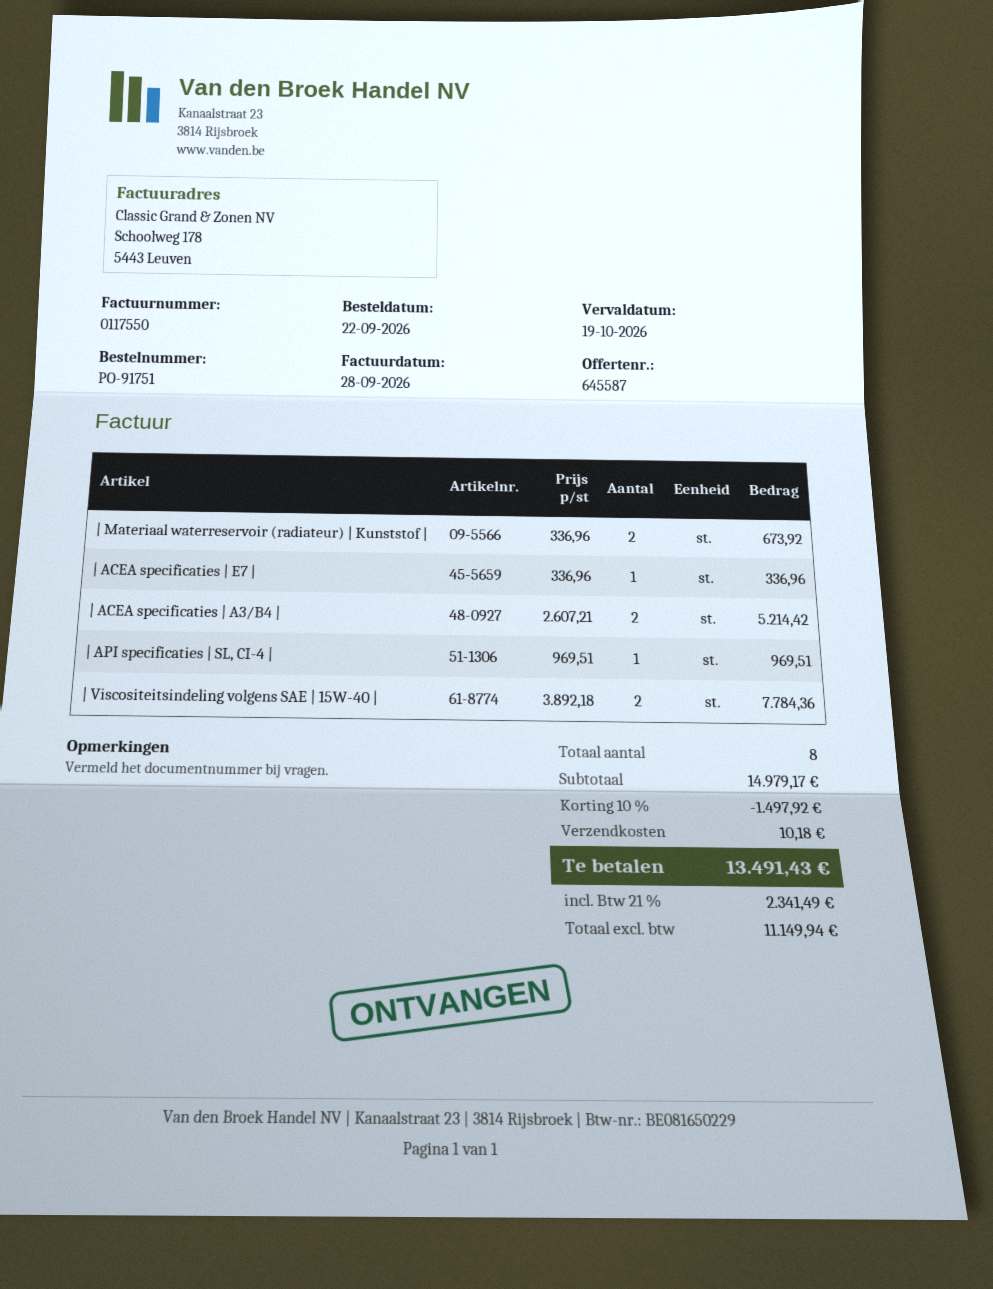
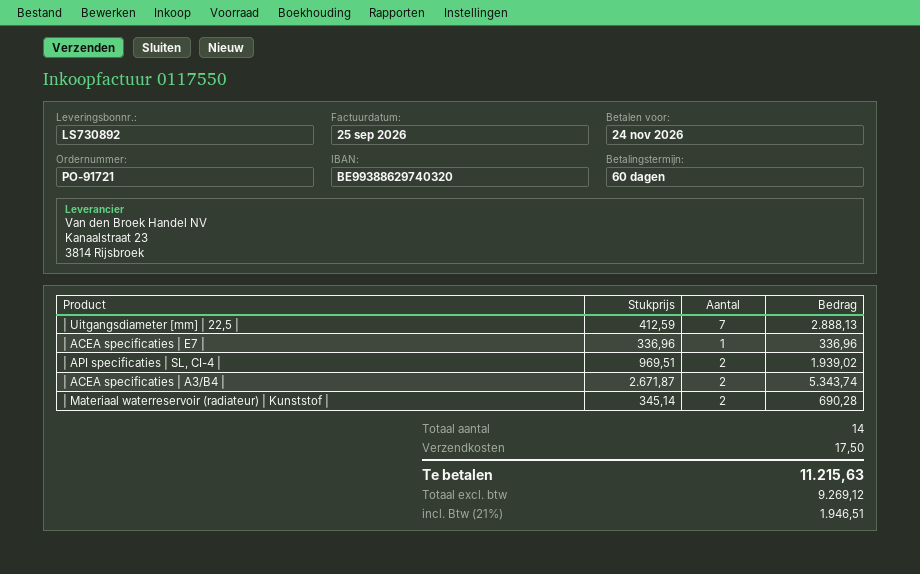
order number: PO-91751 -> PO-91721
invoice date: 2026-09-28 -> 2026-09-25
due date: 2026-10-19 -> 2026-11-24
| Materiaal waterreservoir (radiateur) | Kunststof |: 2 x 336.96 = 673.92 -> 2 x 345.14 = 690.28
| ACEA specificaties | A3/B4 |: 2 x 2607.21 = 5214.42 -> 2 x 2671.87 = 5343.74
| API specificaties | SL, CI-4 |: 1 x 969.51 = 969.51 -> 2 x 969.51 = 1939.02
| Viscositeitsindeling volgens SAE | 15W-40 |: 2 x 3892.18 = 7784.36 -> none
| Uitgangsdiameter [mm] | 22,5 |: none -> 7 x 412.59 = 2888.13
total quantity: 8 -> 14
discount: 10% = 1497.92 -> none
shipping: 10.18 -> 17.50
net: 11149.94 -> 9269.12
tax: 21% = 2341.49 -> 21% = 1946.51
total: 13491.43 -> 11215.63

